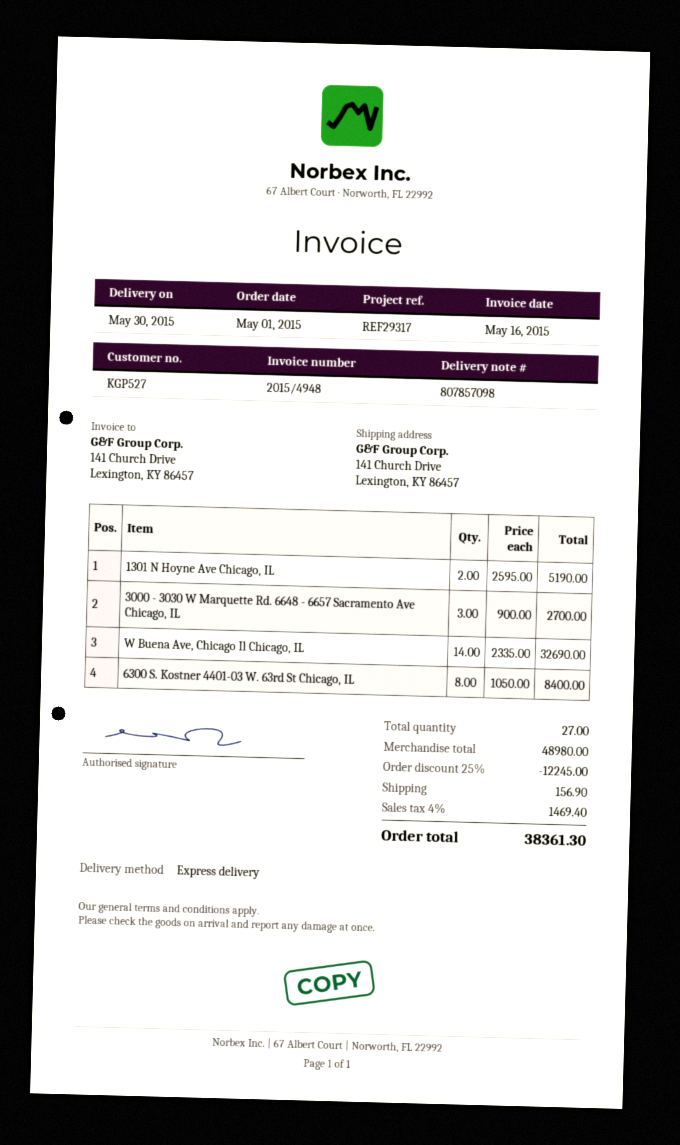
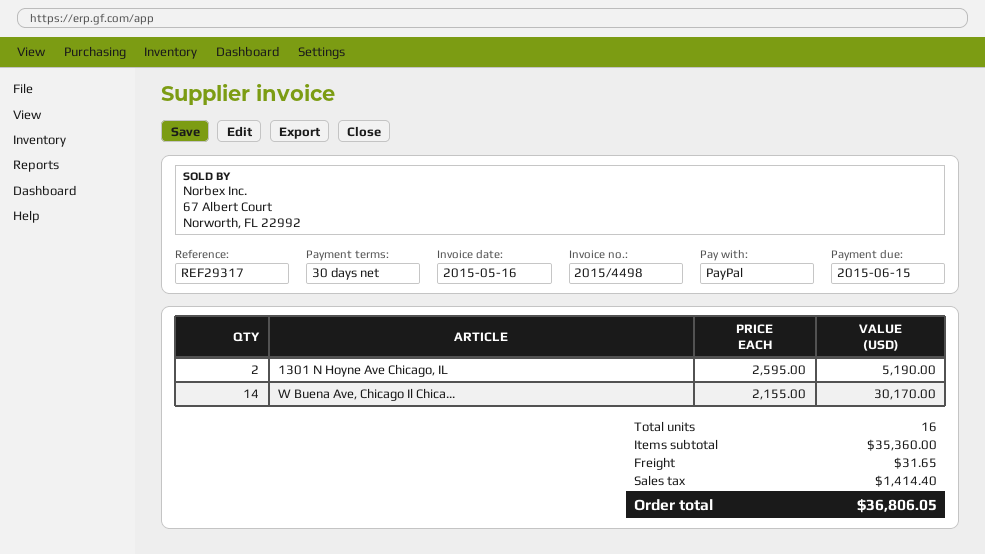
invoice number: 2015/4948 -> 2015/4498
3000 - 3030 W Marquette Rd. 6648 - 6657 Sacramento Ave Chicago, IL: 3 x 900.00 = 2700.00 -> none
W Buena Ave, Chicago Il Chicago, IL: 14 x 2335.00 = 32690.00 -> 14 x 2155.00 = 30170.00
6300 S. Kostner 4401-03 W. 63rd St Chicago, IL: 8 x 1050.00 = 8400.00 -> none
total quantity: 27 -> 16
subtotal: 48980.00 -> 35360.00
discount: 25% = 12245.00 -> none
shipping: 156.90 -> 31.65
tax: 1469.40 -> 1414.40
total: 38361.30 -> 36806.05

